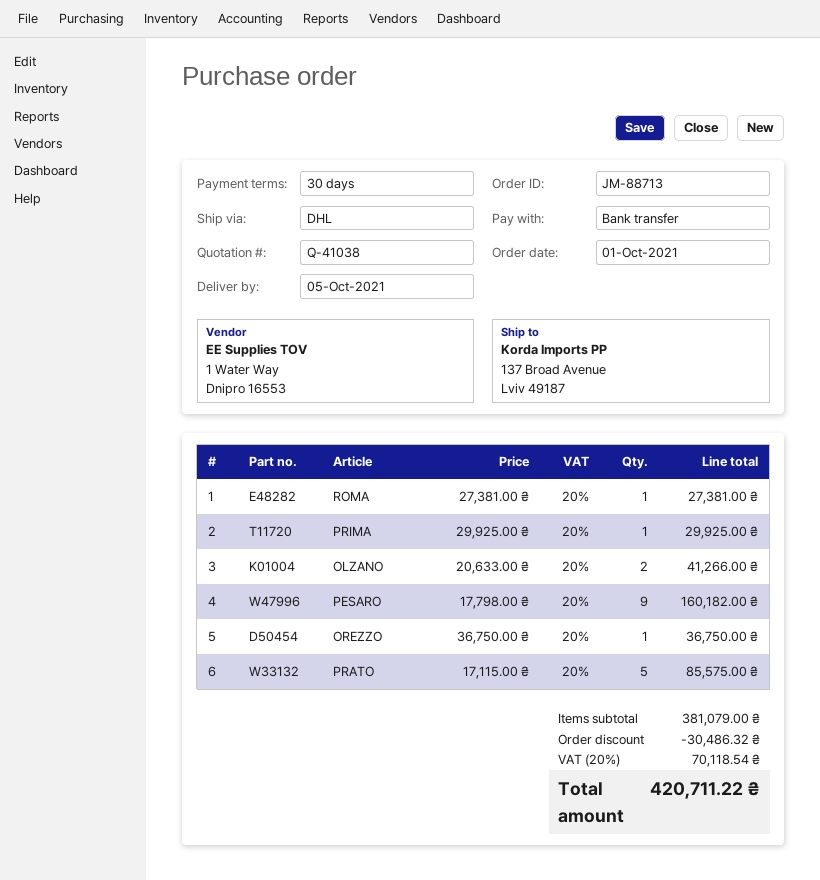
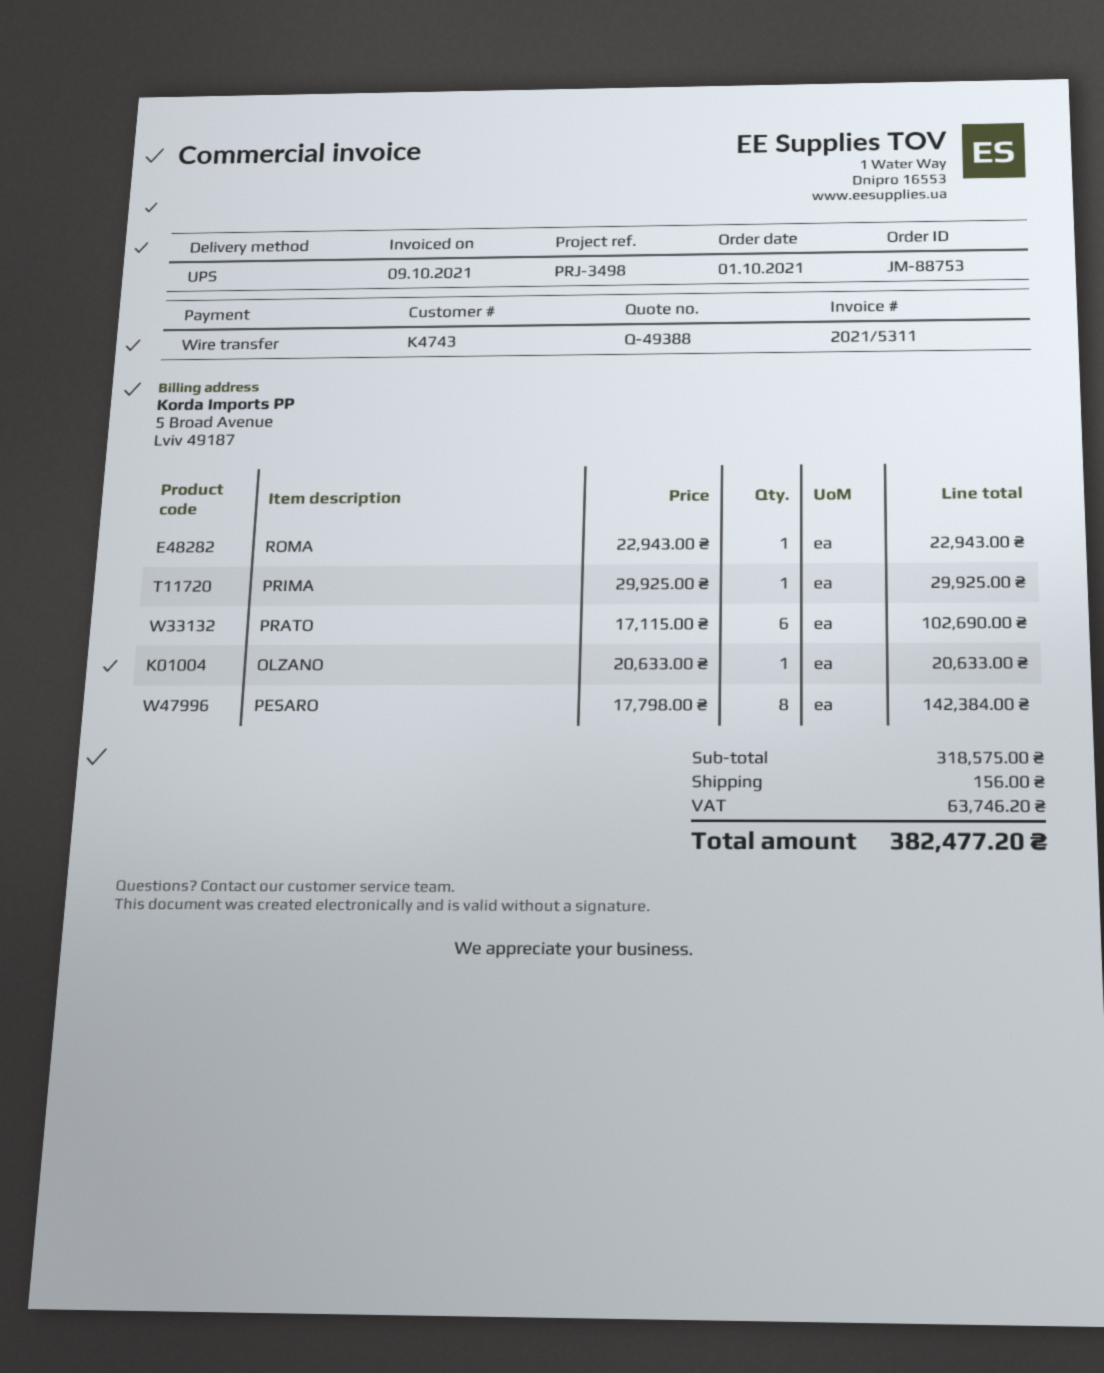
quote number: Q-41038 -> Q-49388
order number: JM-88713 -> JM-88753
shipping method: DHL -> UPS
ROMA: 1 x 27381.00 = 27381.00 -> 1 x 22943.00 = 22943.00
OLZANO: 2 x 20633.00 = 41266.00 -> 1 x 20633.00 = 20633.00
PESARO: 9 x 17798.00 = 160182.00 -> 8 x 17798.00 = 142384.00
OREZZO: 1 x 36750.00 = 36750.00 -> none
PRATO: 5 x 17115.00 = 85575.00 -> 6 x 17115.00 = 102690.00
subtotal: 381079.00 -> 318575.00
discount: 30486.32 -> none
shipping: none -> 156.00
tax: 70118.54 -> 63746.20
total: 420711.22 -> 382477.20

